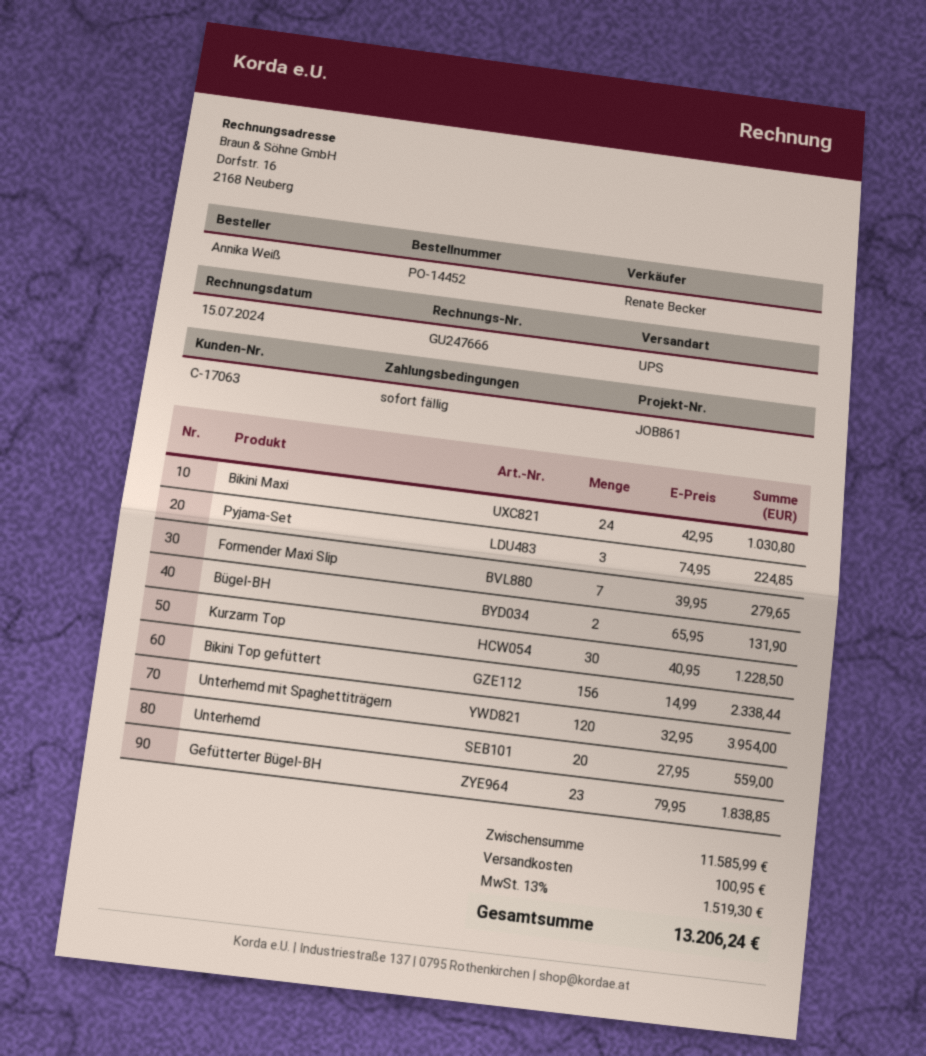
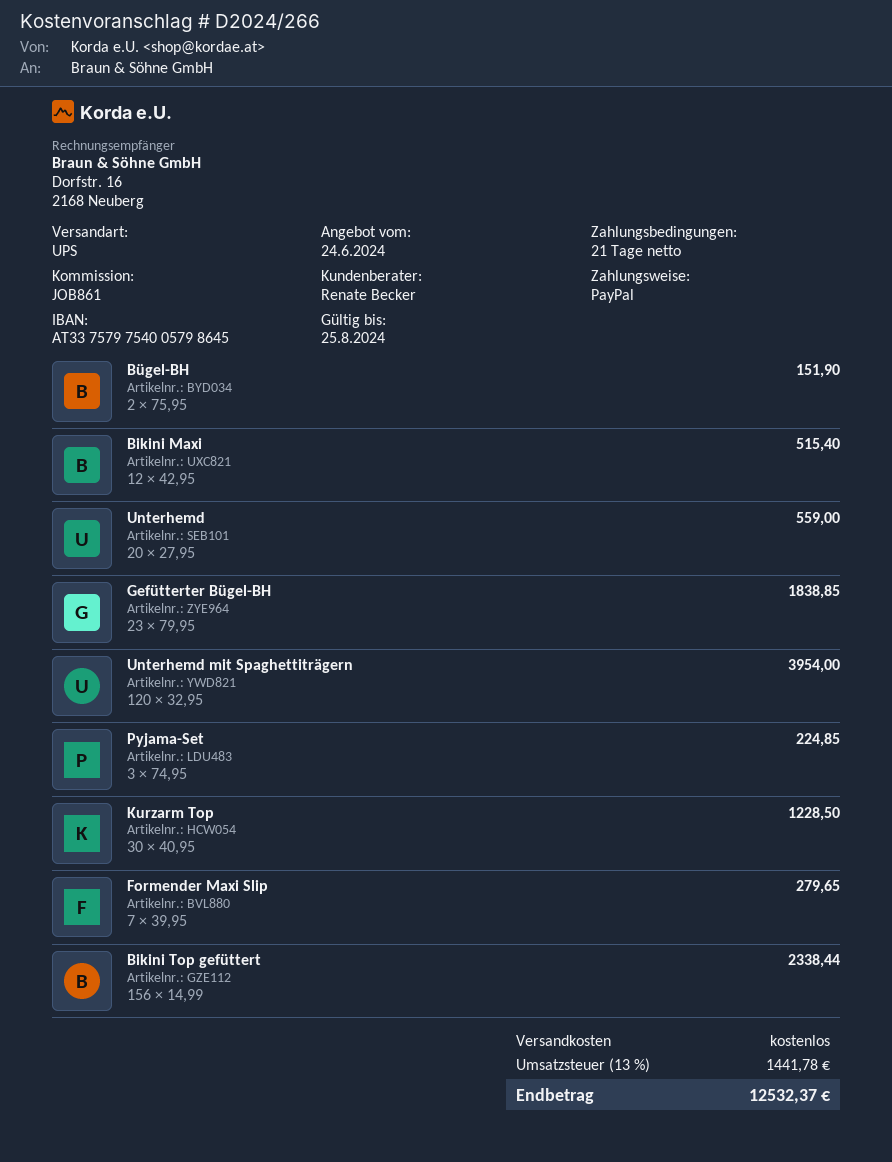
payment terms: on receipt -> 21 days
Bikini Maxi: 24 x 42.95 = 1030.80 -> 12 x 42.95 = 515.40
Bügel-BH: 2 x 65.95 = 131.90 -> 2 x 75.95 = 151.90
shipping: 100.95 -> 0.00
tax: 13% = 1519.30 -> 13% = 1441.78
total: 13206.24 -> 12532.37

